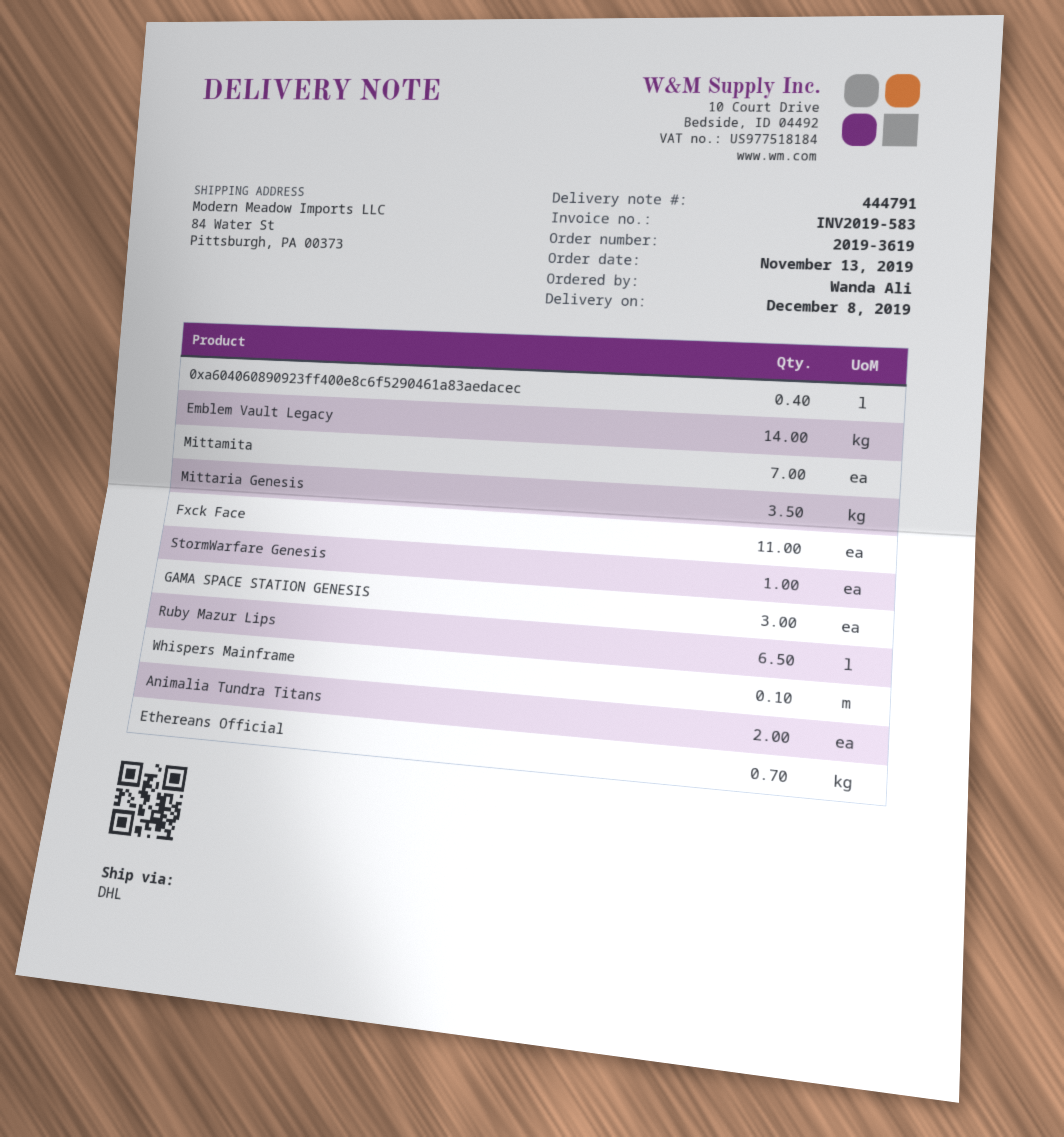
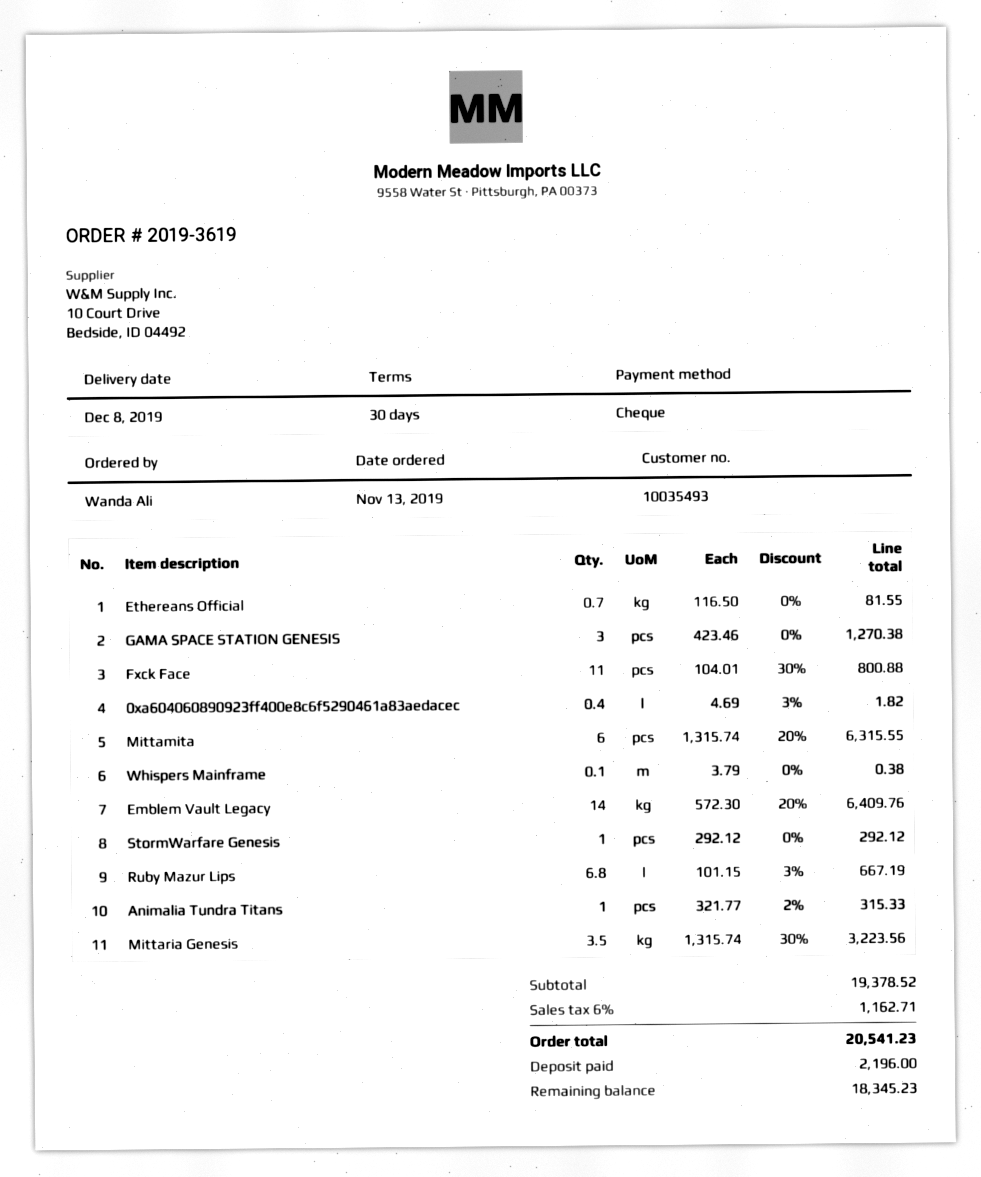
Mittamita: 7 -> 6
Ruby Mazur Lips: 6.5 -> 6.8
Animalia Tundra Titans: 2 -> 1

